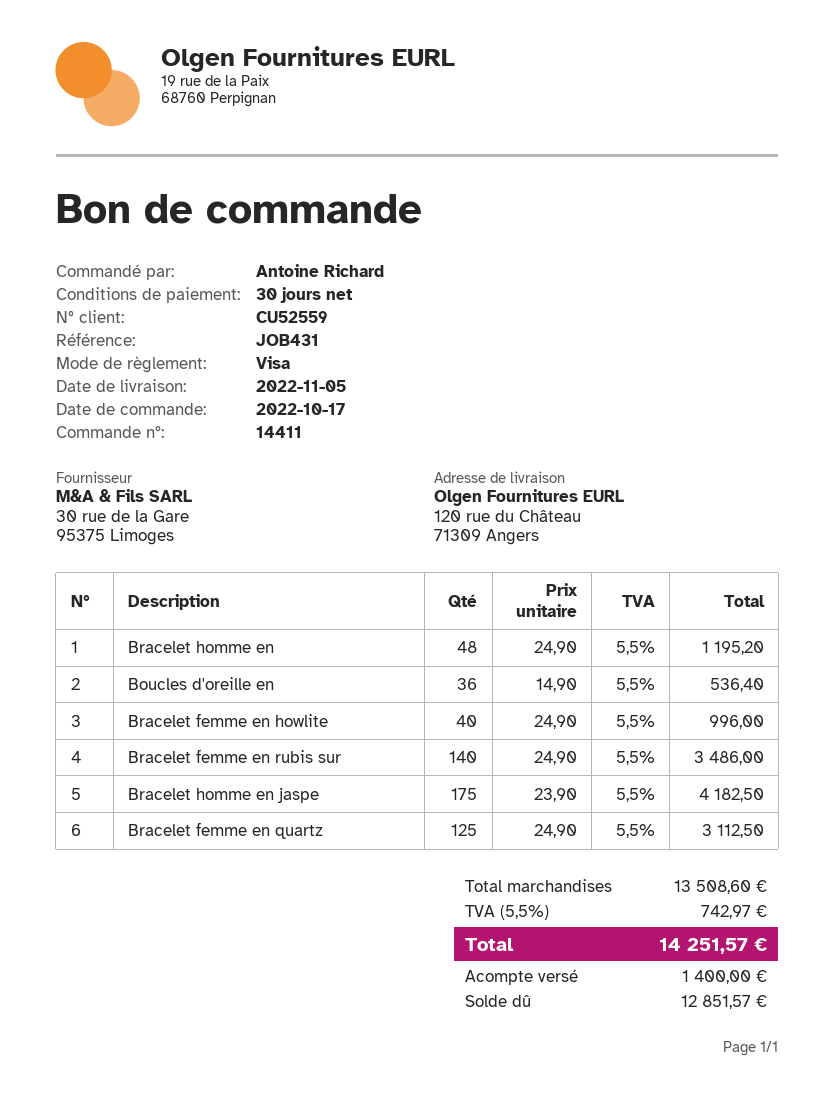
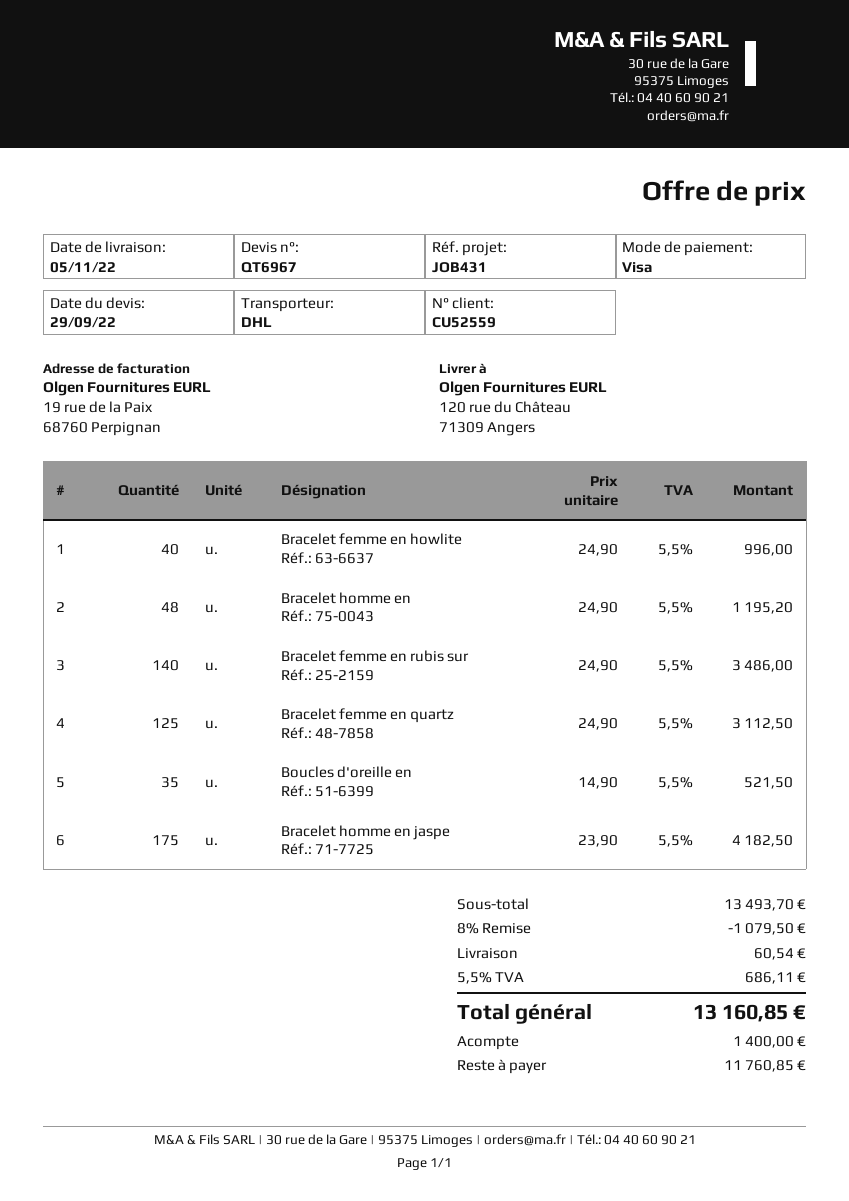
Boucles d'oreille en: 36 x 14.90 = 536.40 -> 35 x 14.90 = 521.50
subtotal: 13508.60 -> 13493.70
discount: none -> 8% = 1079.50
shipping: none -> 60.54
tax: 5.5% = 742.97 -> 5.5% = 686.11
total: 14251.57 -> 13160.85
balance: 12851.57 -> 11760.85

